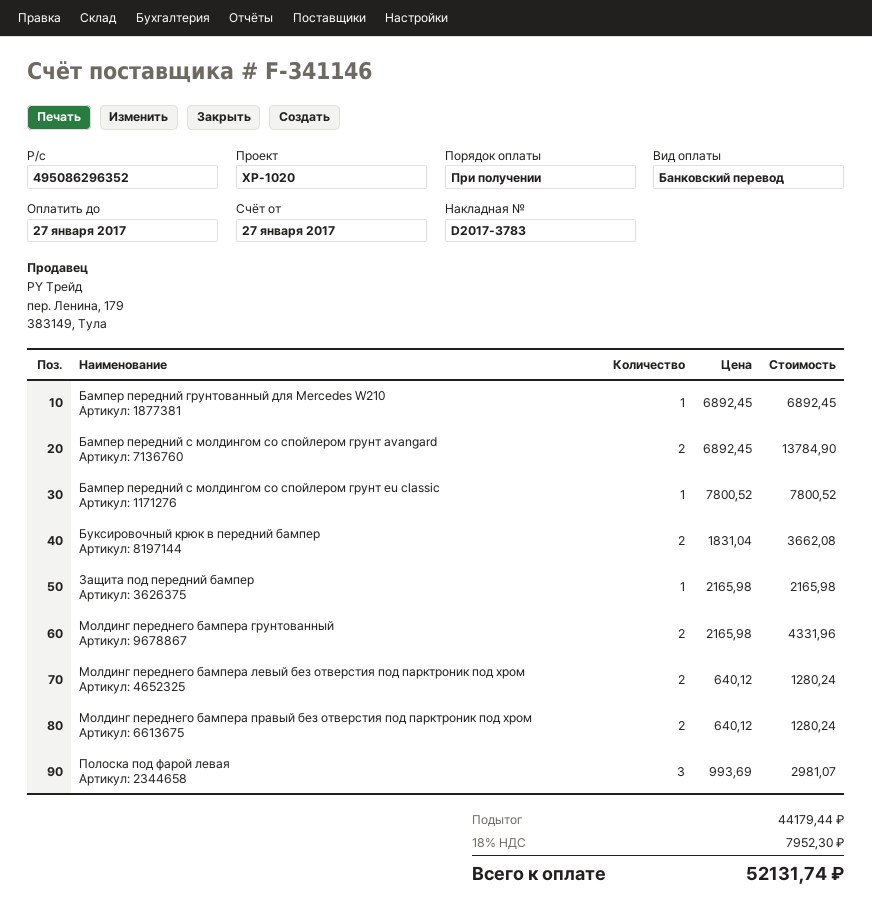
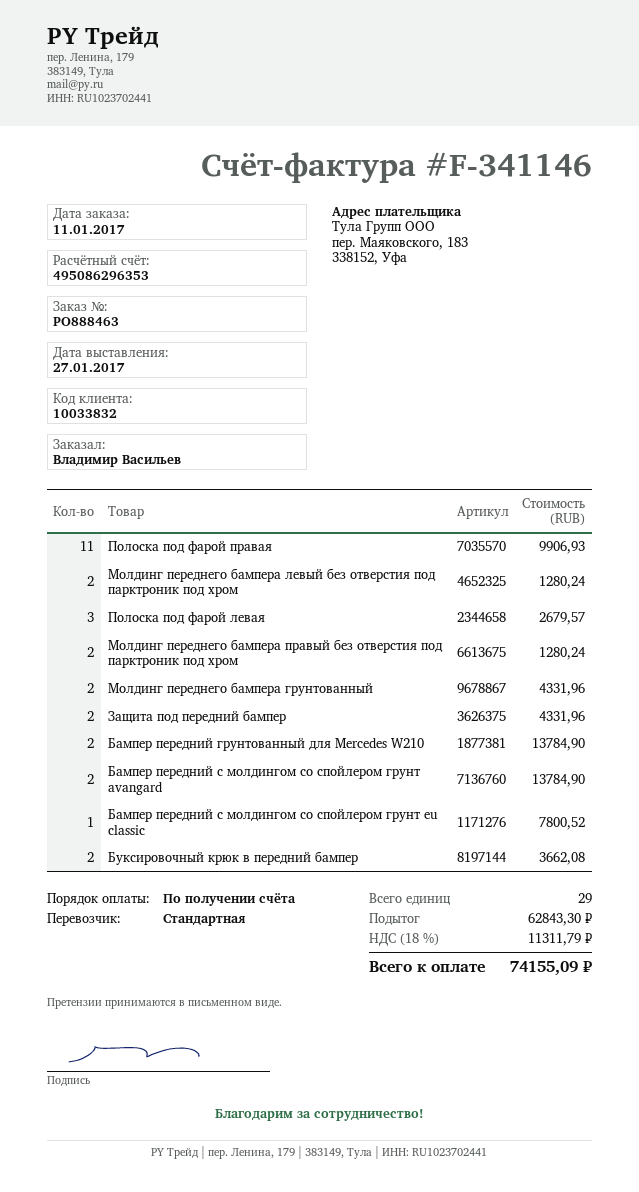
bank account: 495086296352 -> 495086296353
Бампер передний грунтованный для Mercedes W210: 1 for 6892.45 -> 2 for 13784.90
Защита под передний бампер: 1 for 2165.98 -> 2 for 4331.96
Полоска под фарой левая: 3 for 2981.07 -> 3 for 2679.57
Полоска под фарой правая: none -> 11 for 9906.93
subtotal: 44179.44 -> 62843.30
tax: 18% = 7952.30 -> 18% = 11311.79
total: 52131.74 -> 74155.09

